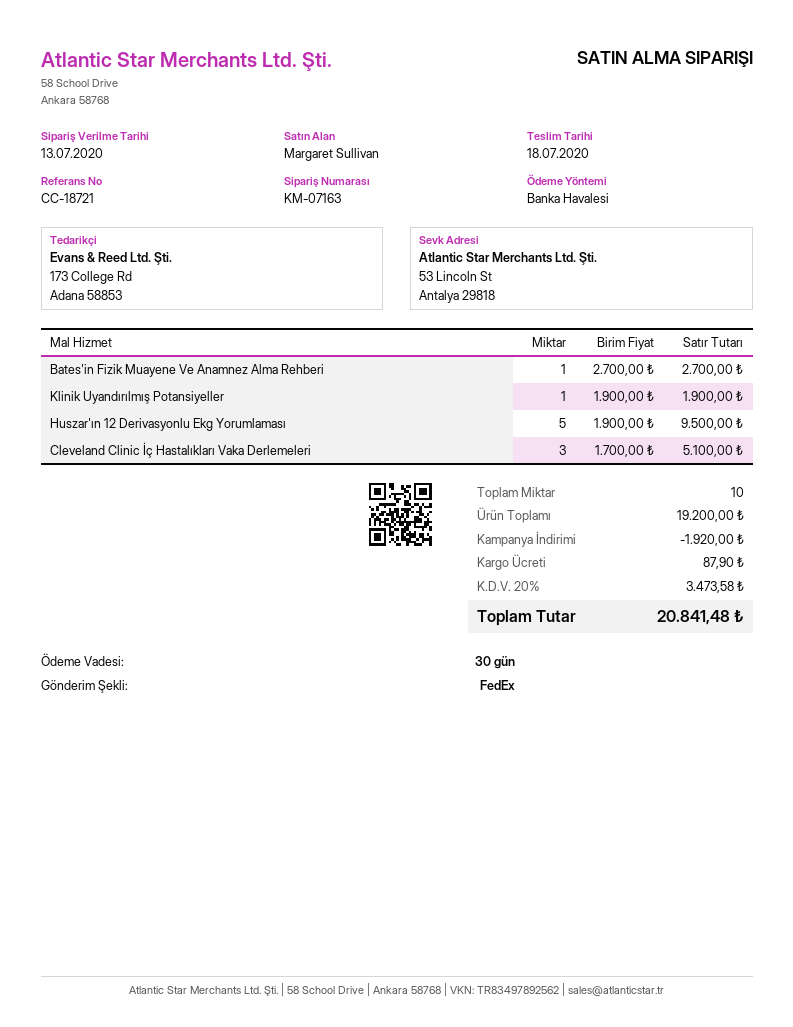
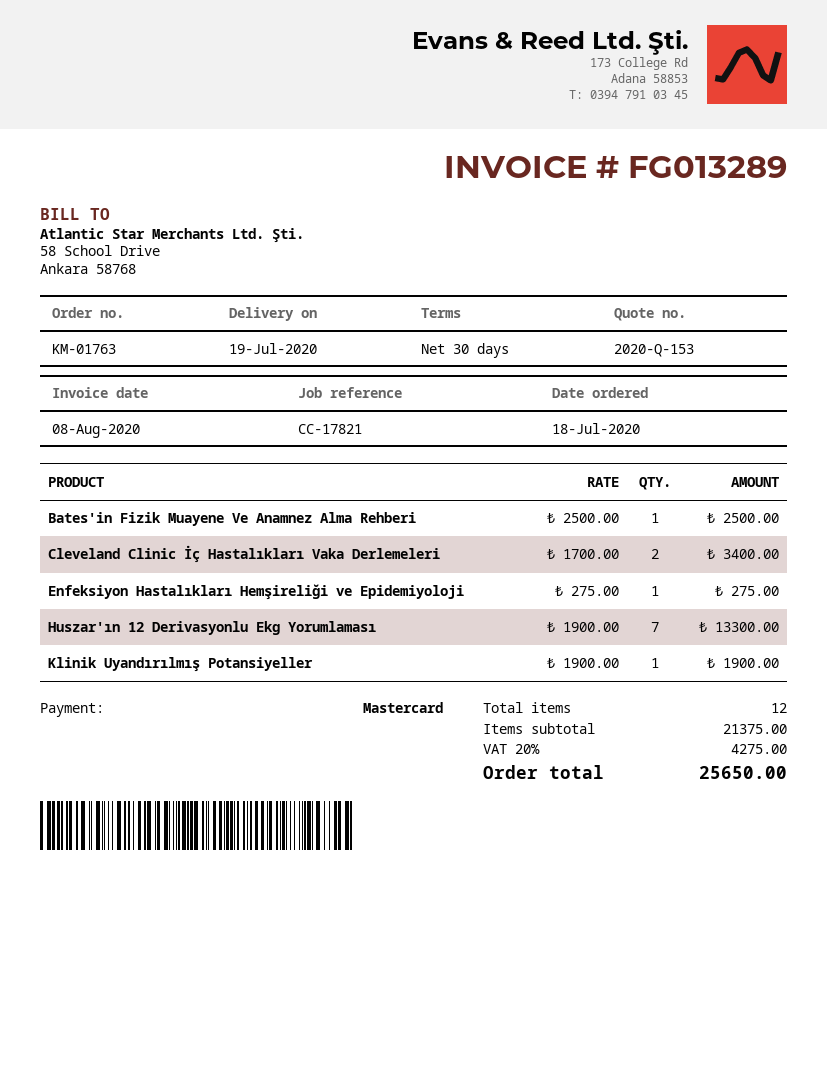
order number: KM-07163 -> KM-01763
order date: 2020-07-13 -> 2020-07-18
delivery date: 2020-07-18 -> 2020-07-19
reference: CC-18721 -> CC-17821
payment method: bank transfer -> Mastercard
Bates'in Fizik Muayene Ve Anamnez Alma Rehberi: 1 x 2700.00 = 2700.00 -> 1 x 2500.00 = 2500.00
Huszar'ın 12 Derivasyonlu Ekg Yorumlaması: 5 x 1900.00 = 9500.00 -> 7 x 1900.00 = 13300.00
Cleveland Clinic İç Hastalıkları Vaka Derlemeleri: 3 x 1700.00 = 5100.00 -> 2 x 1700.00 = 3400.00
Enfeksiyon Hastalıkları Hemşireliği ve Epidemiyoloji: none -> 1 x 275.00 = 275.00
total quantity: 10 -> 12
subtotal: 19200.00 -> 21375.00
discount: 1920.00 -> none
shipping: 87.90 -> none
tax: 20% = 3473.58 -> 20% = 4275.00
total: 20841.48 -> 25650.00

